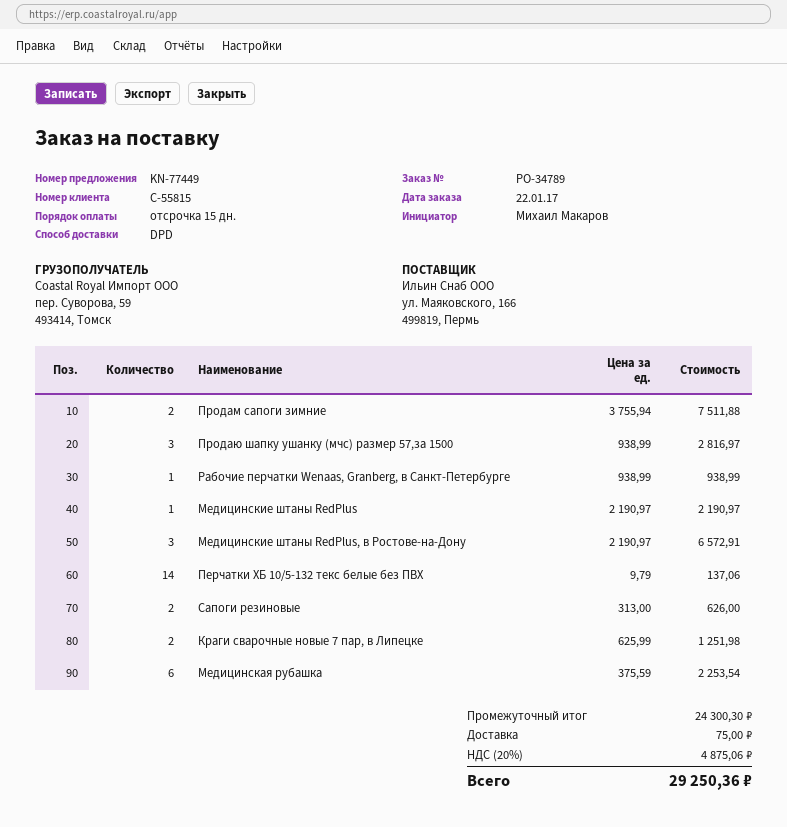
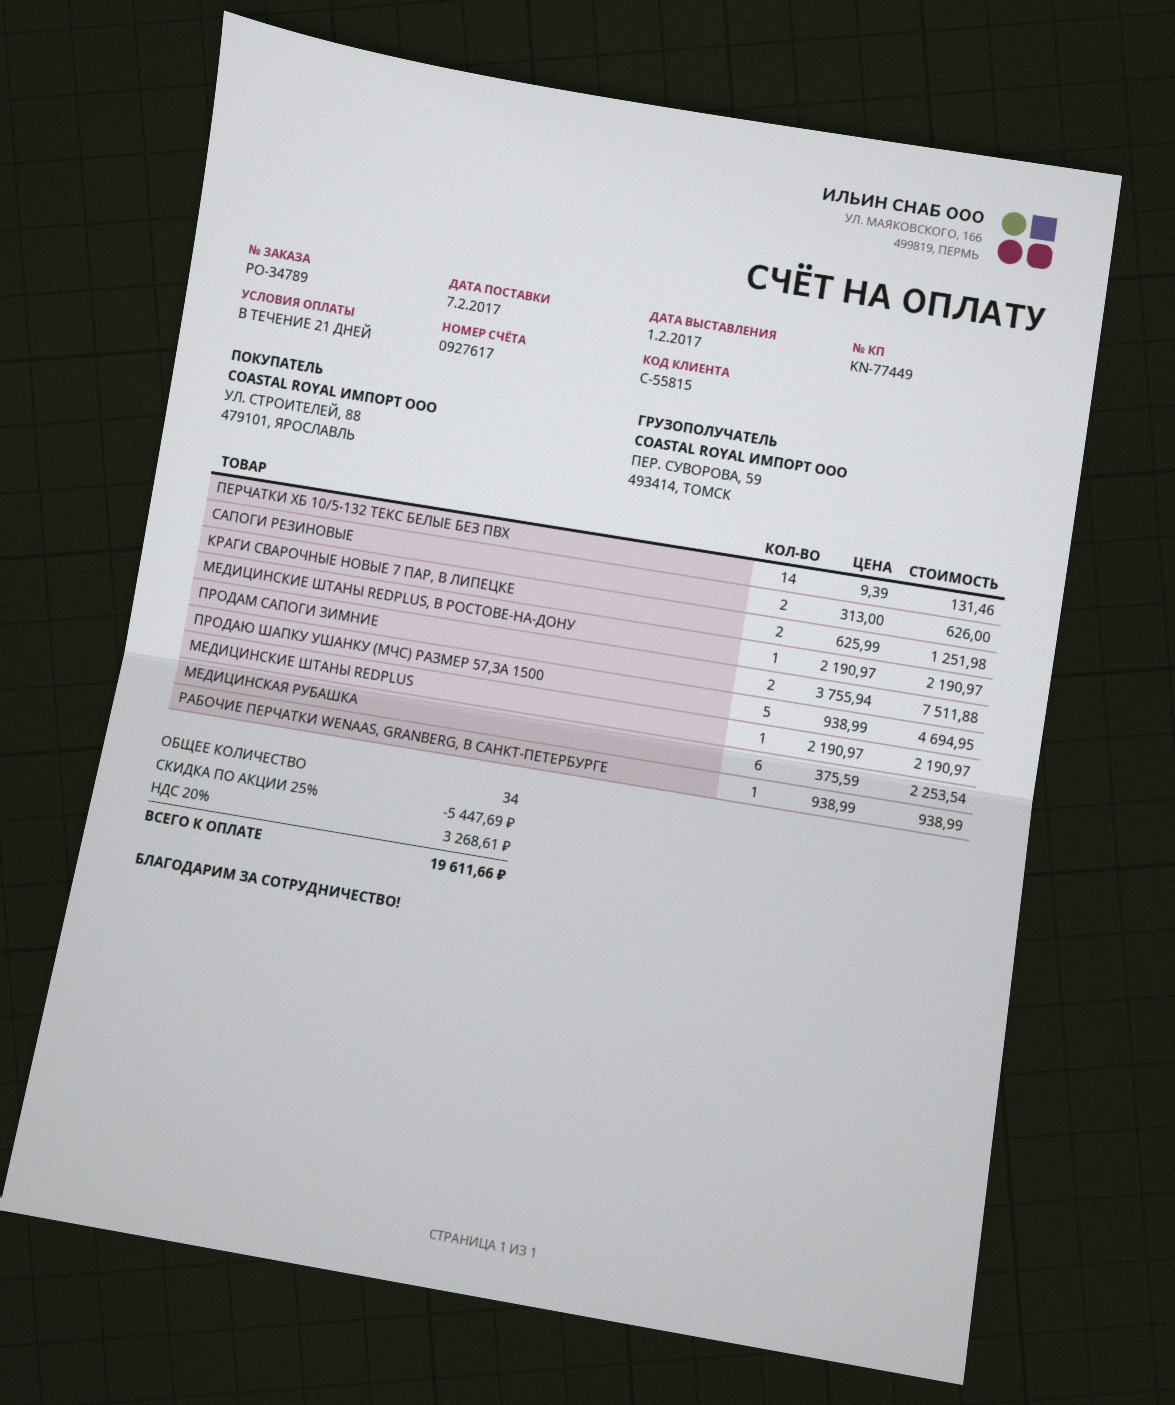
payment terms: 15 days -> 21 days
Продаю шапку ушанку (мчс) размер 57,за 1500: 3 x 938.99 = 2816.97 -> 5 x 938.99 = 4694.95
Медицинские штаны RedPlus, в Ростове-на-Дону: 3 x 2190.97 = 6572.91 -> 1 x 2190.97 = 2190.97
Перчатки ХБ 10/5-132 текс белые без ПВХ: 14 x 9.79 = 137.06 -> 14 x 9.39 = 131.46
discount: none -> 25% = 5447.69
shipping: 75.00 -> none
tax: 20% = 4875.06 -> 20% = 3268.61
total: 29250.36 -> 19611.66

